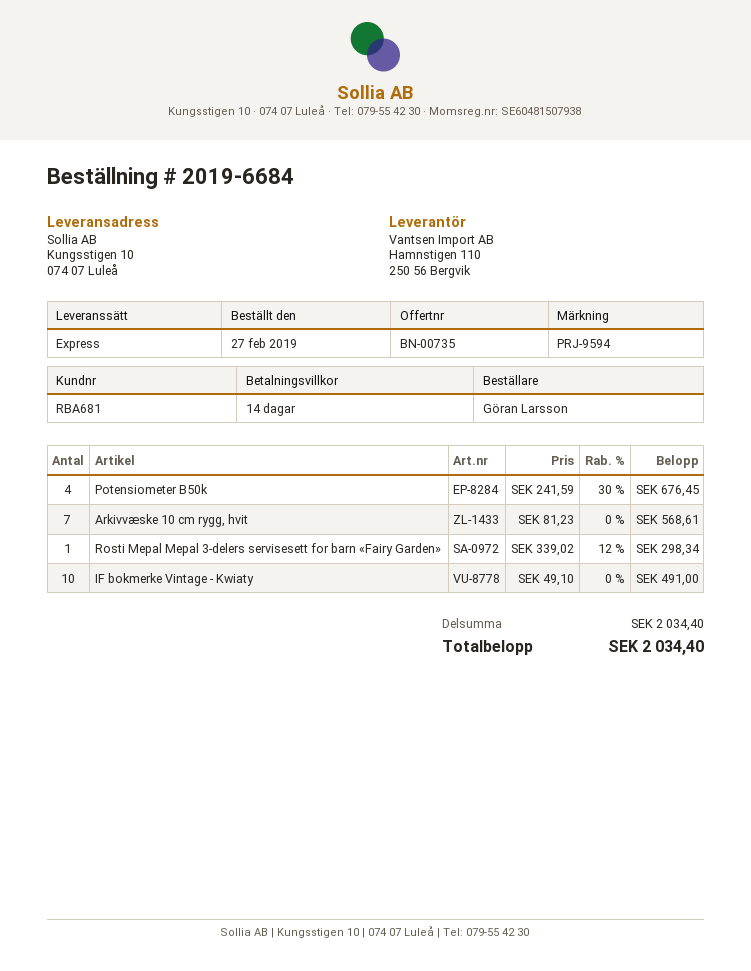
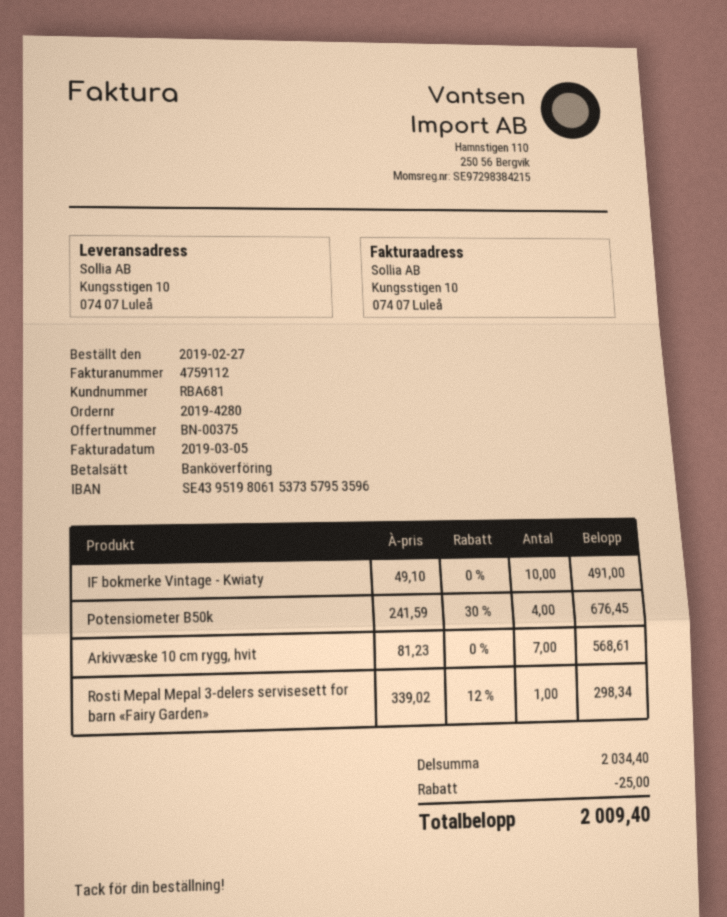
quote number: BN-00735 -> BN-00375
order number: 2019-6684 -> 2019-4280
discount: none -> 25.00
total: 2034.40 -> 2009.40

